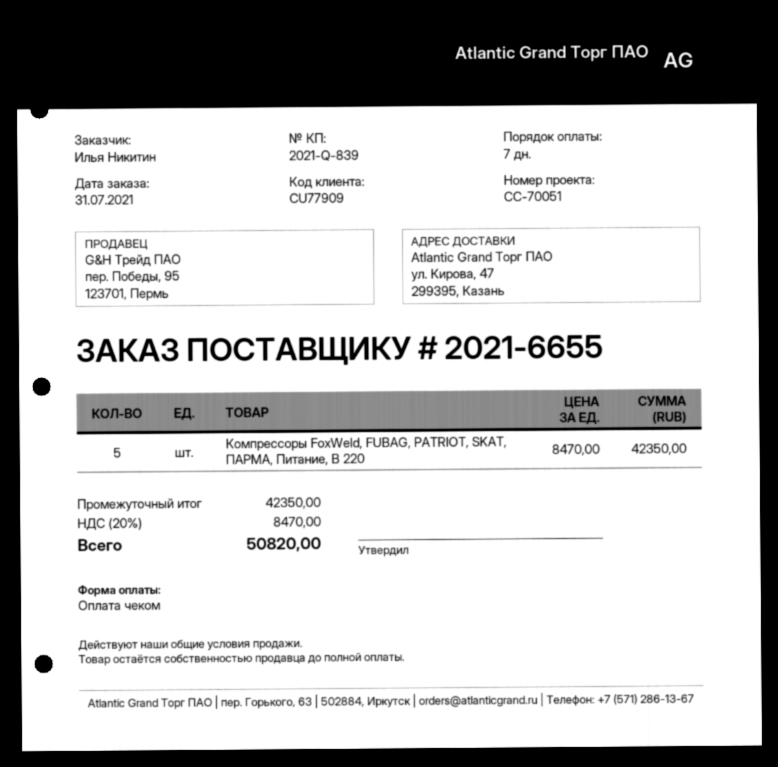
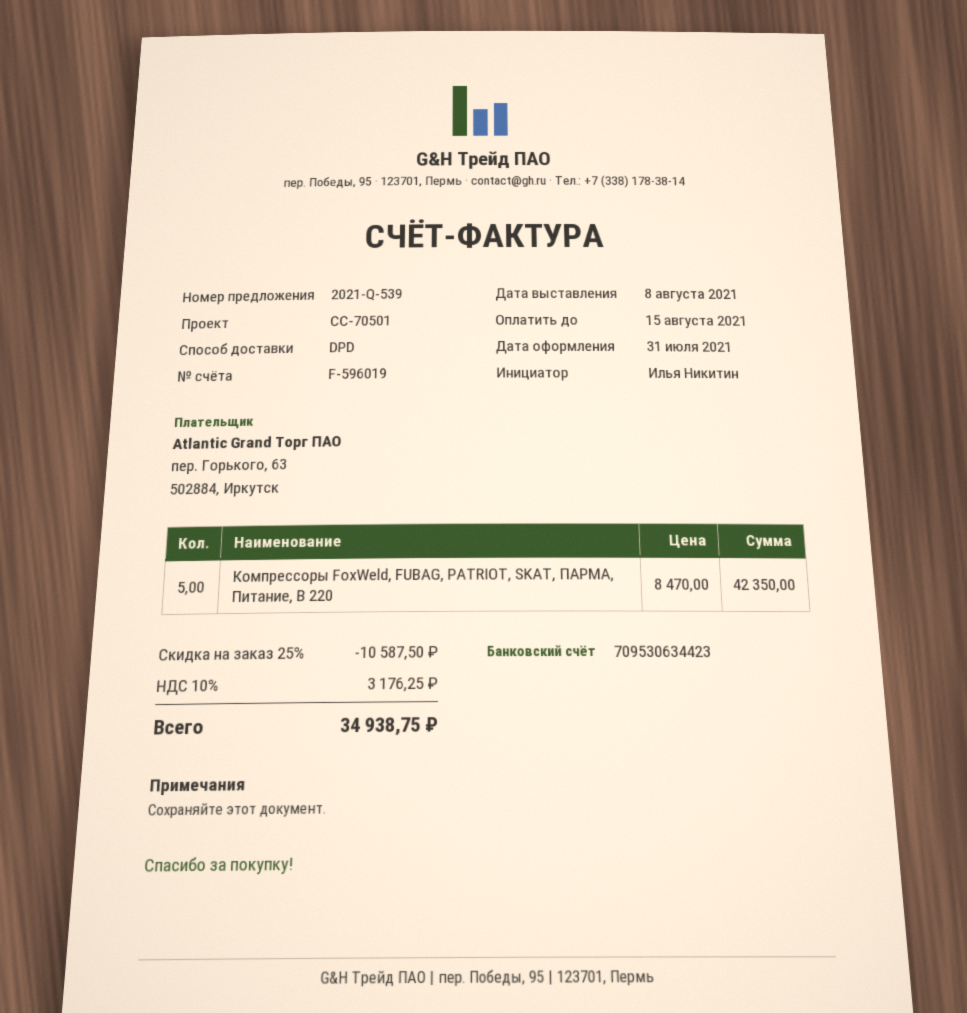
quote number: 2021-Q-839 -> 2021-Q-539
reference: CC-70051 -> CC-70501
discount: none -> 25% = 10587.50
tax: 20% = 8470.00 -> 10% = 3176.25
total: 50820.00 -> 34938.75

